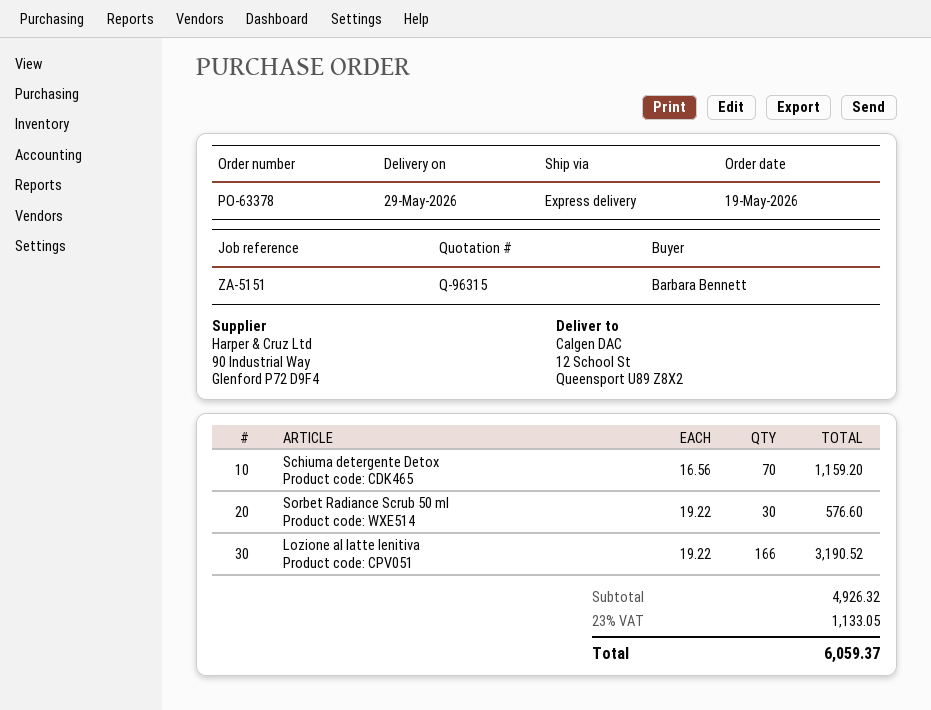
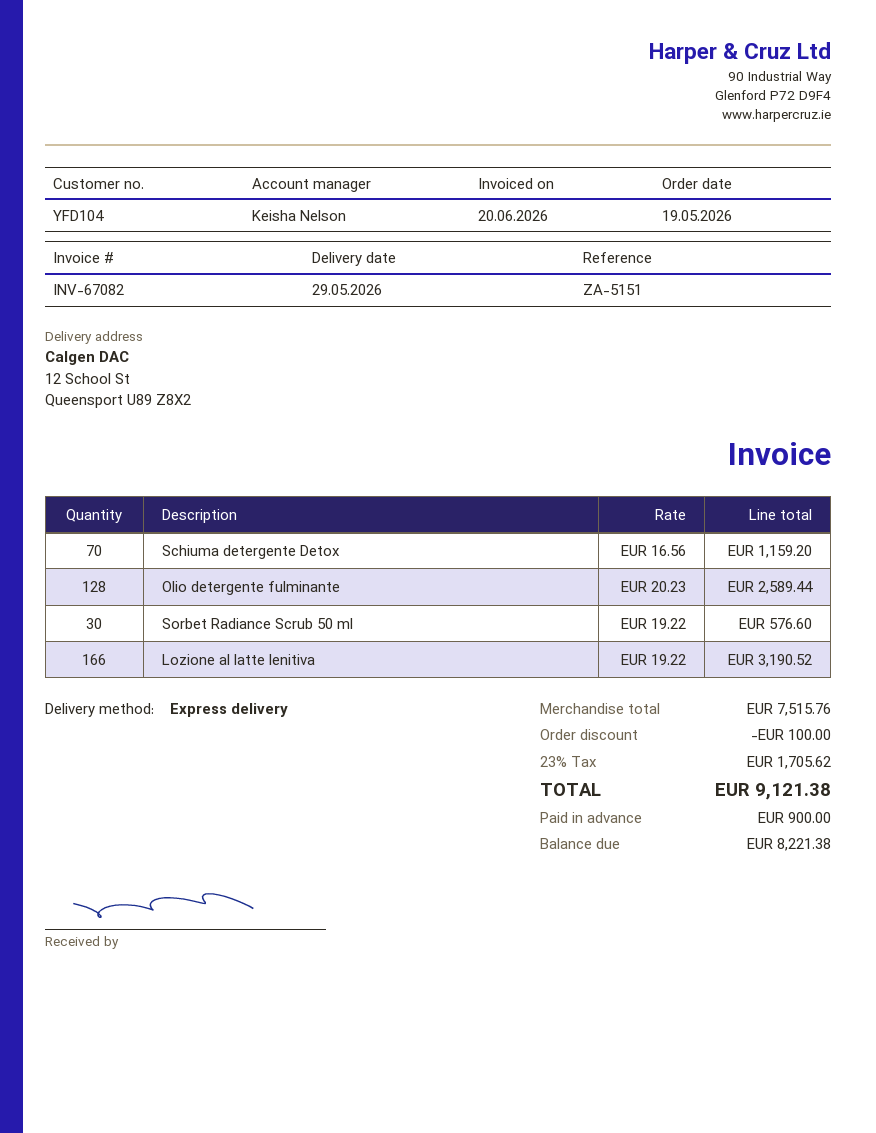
Olio detergente fulminante: none -> 128 x 20.23 = 2589.44
subtotal: 4926.32 -> 7515.76
discount: none -> 100.00
tax: 23% = 1133.05 -> 23% = 1705.62
total: 6059.37 -> 9121.38

